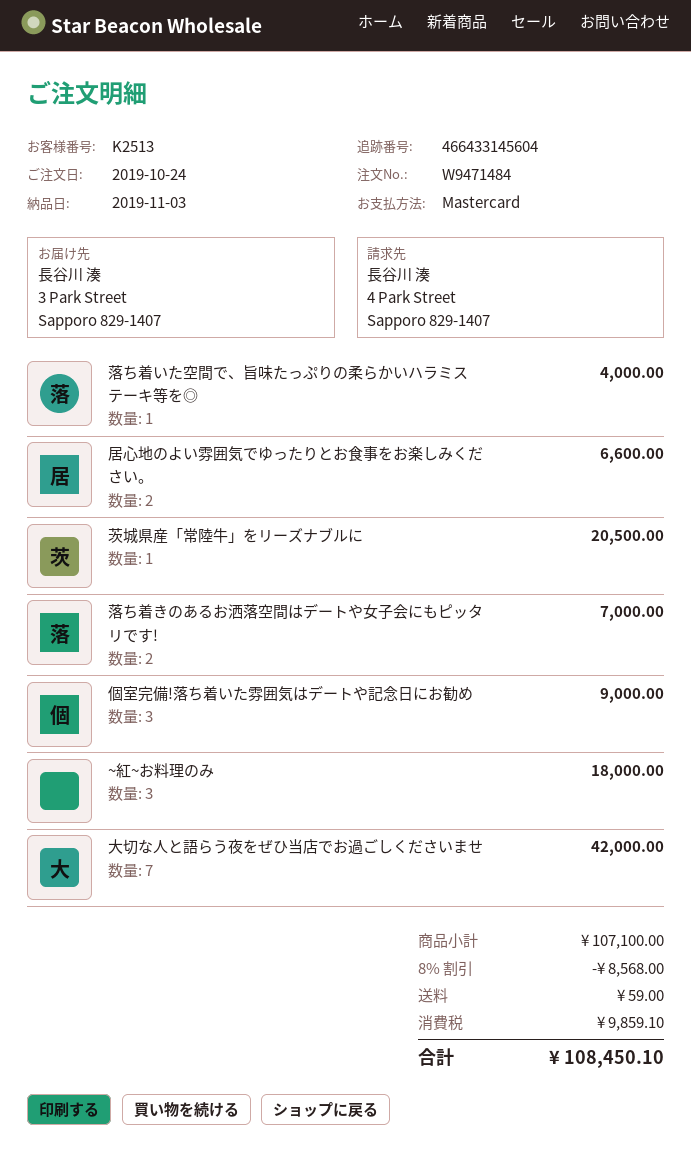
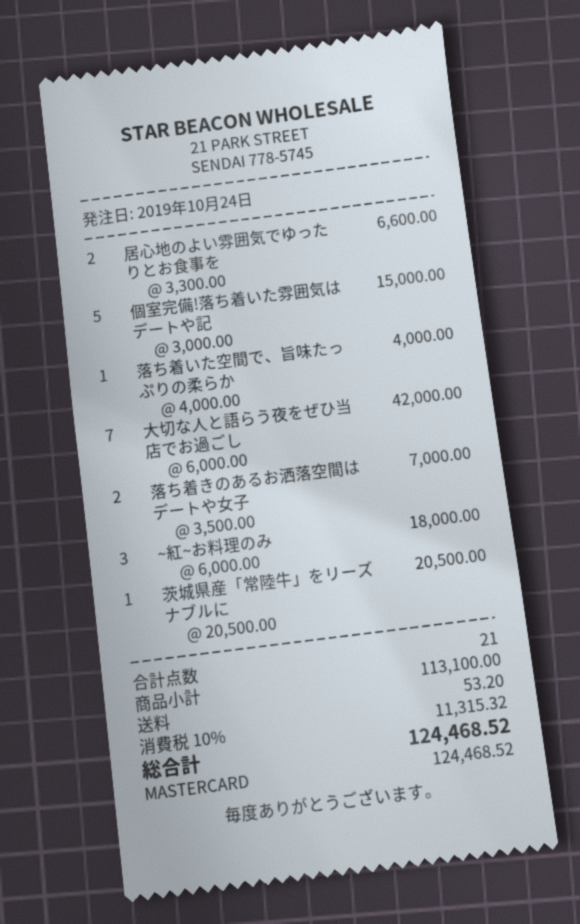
個室完備!落ち着いた雰囲気はデートや記念日にお勧め: 3 for 9000.00 -> 5 for 15000.00
subtotal: 107100.00 -> 113100.00
discount: 8% = 8568.00 -> none
shipping: 59.00 -> 53.20
tax: 9859.10 -> 11315.32
total: 108450.10 -> 124468.52

